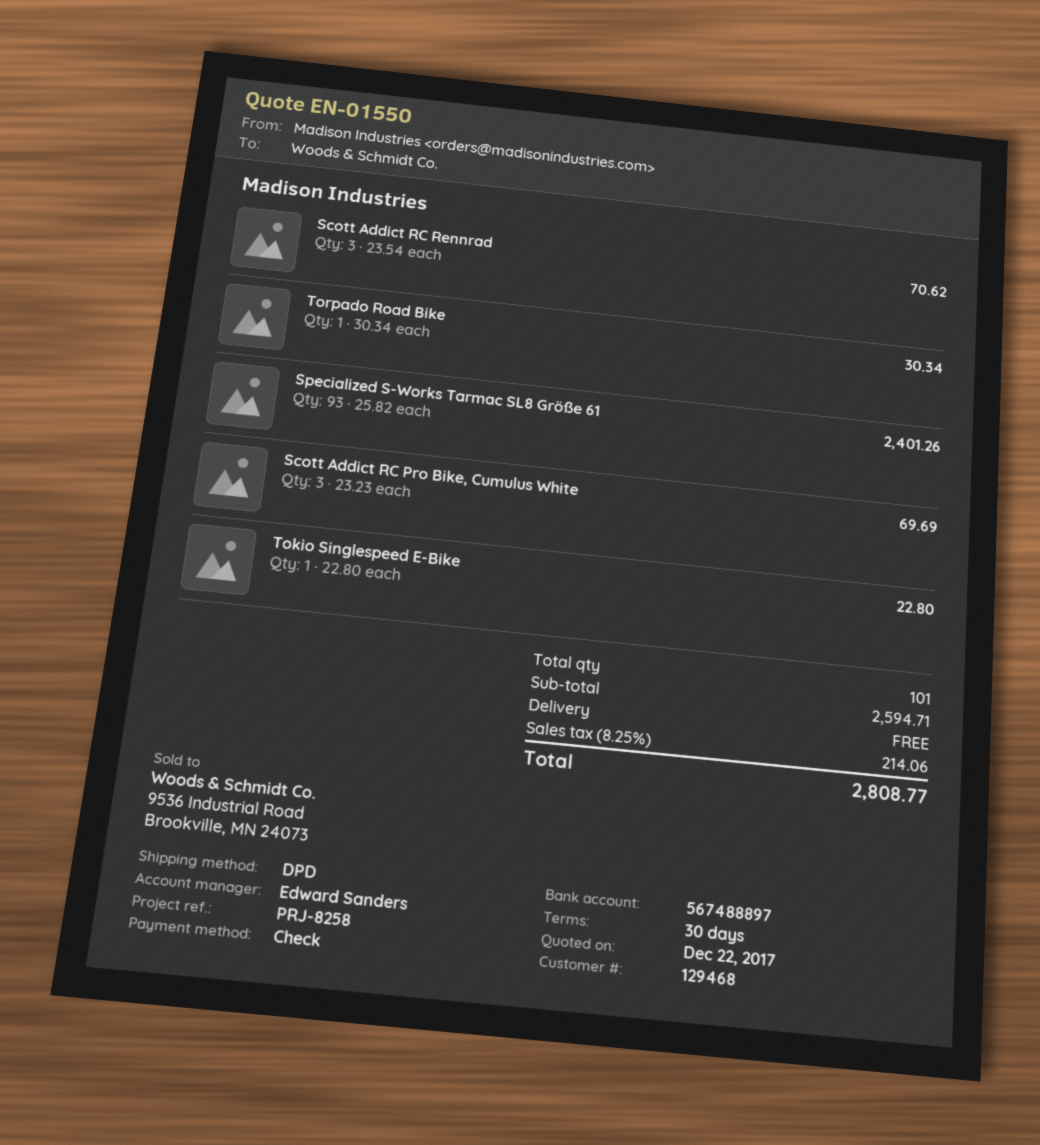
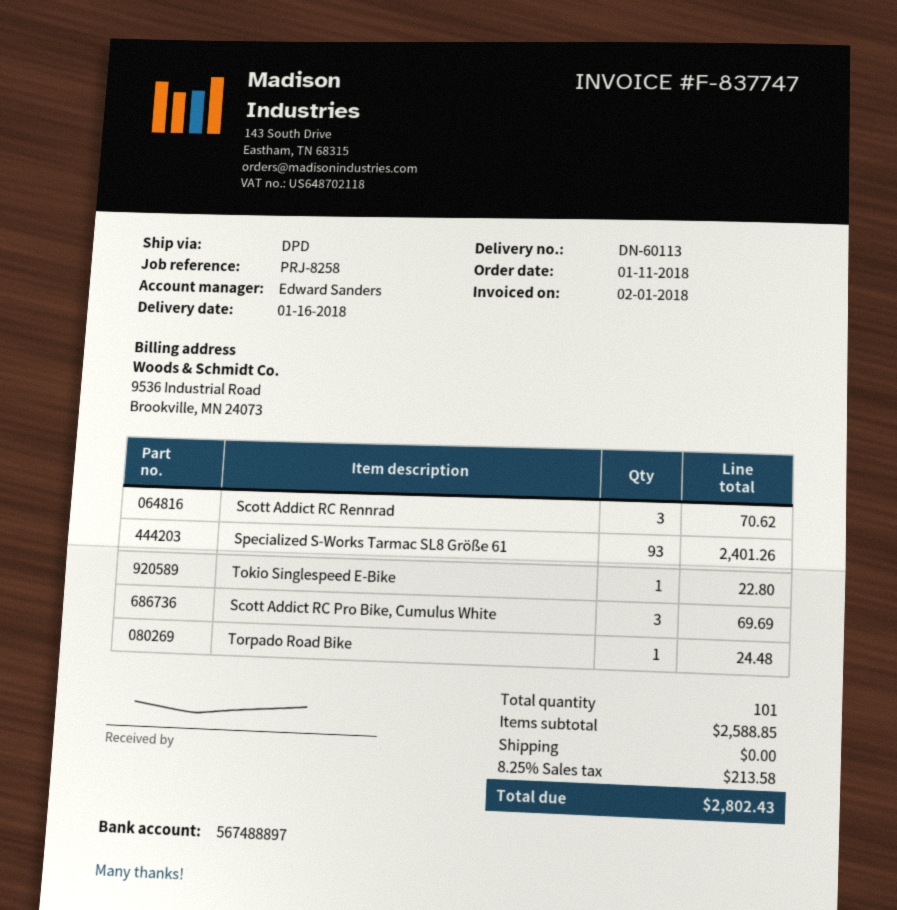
Torpado Road Bike: 1 for 30.34 -> 1 for 24.48
subtotal: 2594.71 -> 2588.85
tax: 8.25% = 214.06 -> 8.25% = 213.58
total: 2808.77 -> 2802.43

